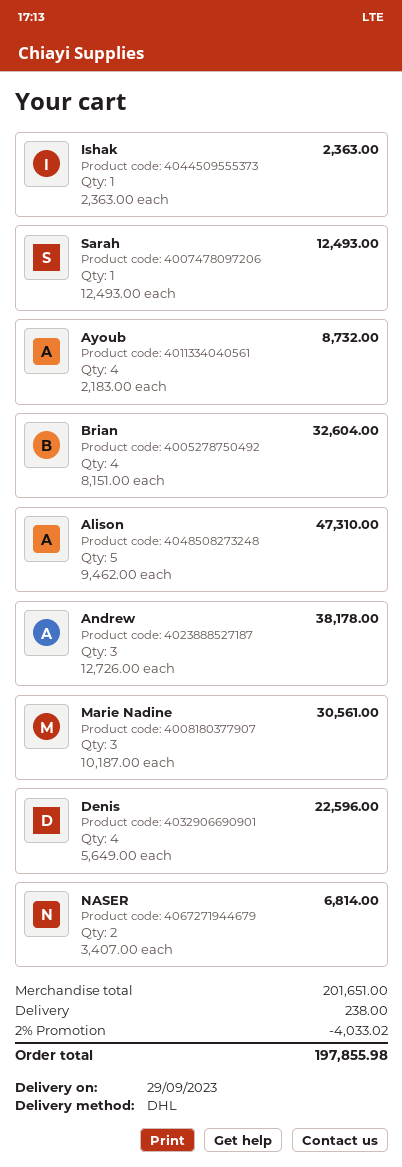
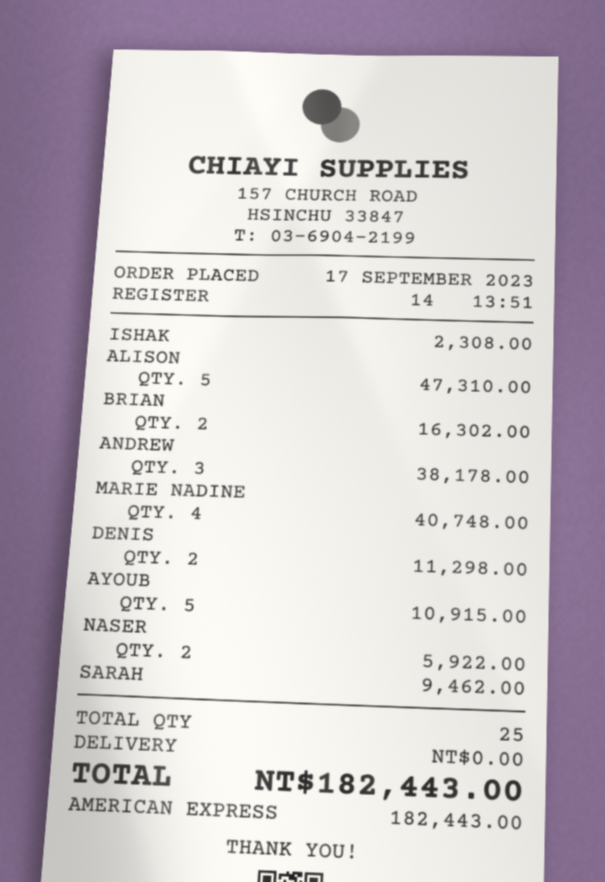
Ishak: 1 for 2363.00 -> 1 for 2308.00
Sarah: 1 for 12493.00 -> 1 for 9462.00
Ayoub: 4 for 8732.00 -> 5 for 10915.00
Brian: 4 for 32604.00 -> 2 for 16302.00
Marie Nadine: 3 for 30561.00 -> 4 for 40748.00
Denis: 4 for 22596.00 -> 2 for 11298.00
NASER: 2 for 6814.00 -> 2 for 5922.00
discount: 2% = 4033.02 -> none
shipping: 238.00 -> 0.00
total: 197855.98 -> 182443.00

